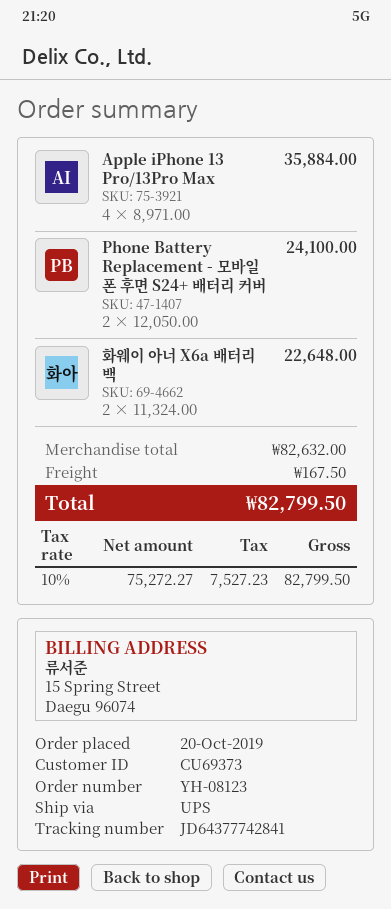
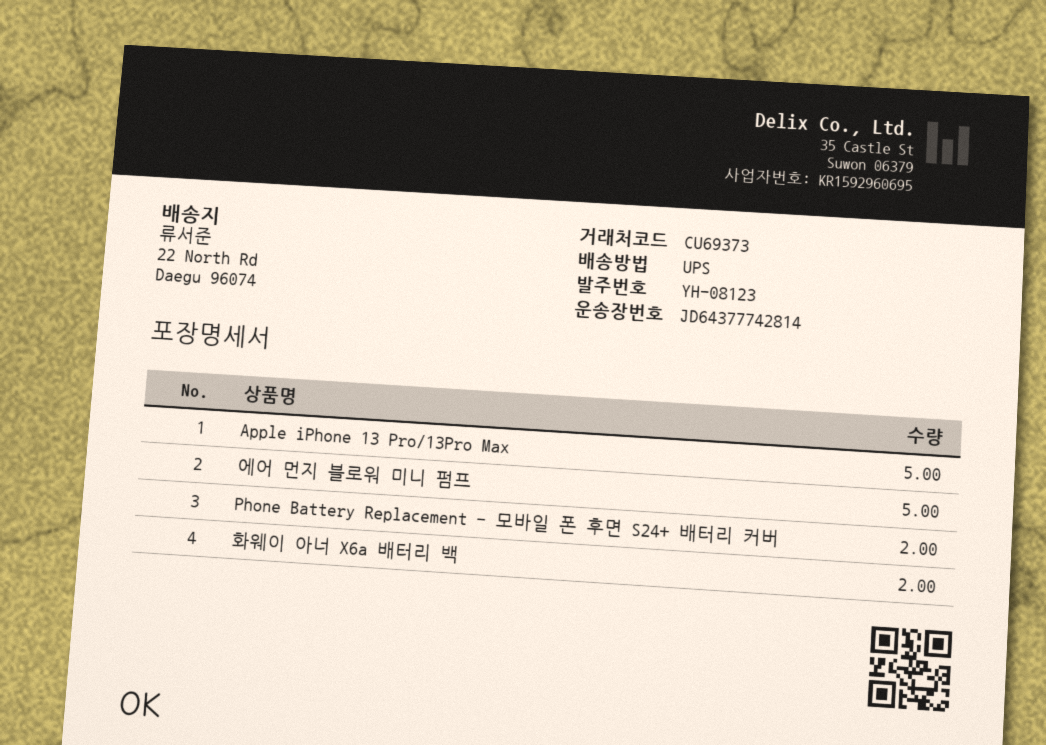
tracking number: JD64377742841 -> JD64377742814
Apple iPhone 13 Pro/13Pro Max: 4 -> 5
에어 먼지 블로워 미니 펌프: none -> 5

